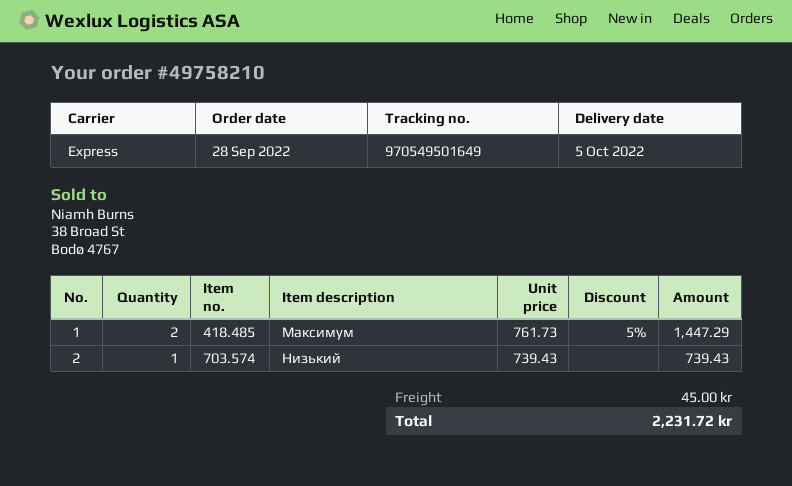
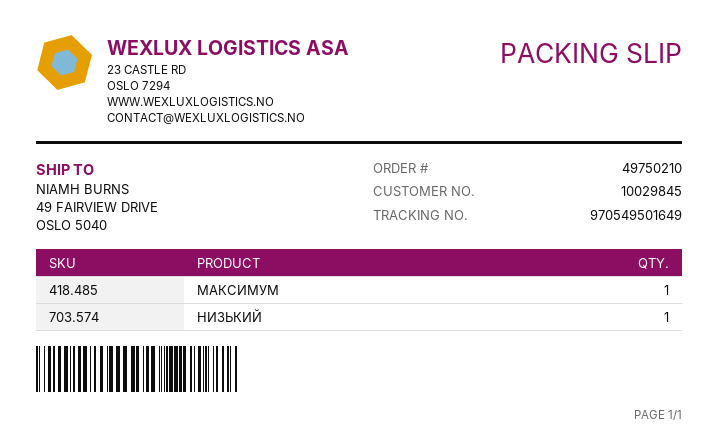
order number: 49758210 -> 49750210
Максимум: 2 -> 1

